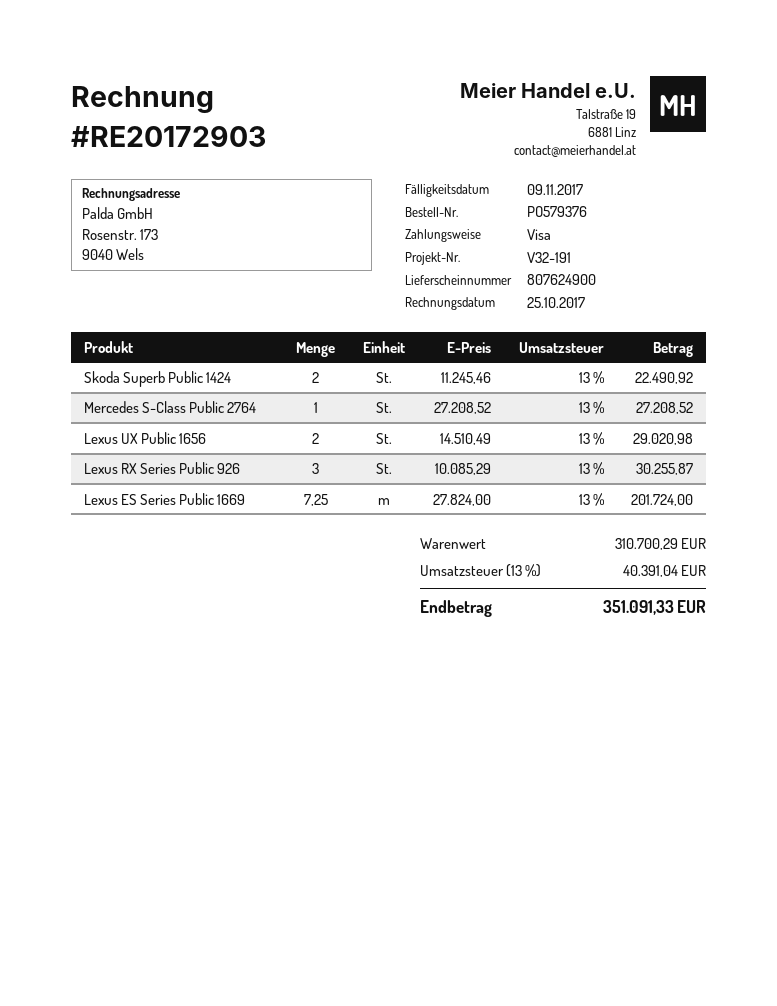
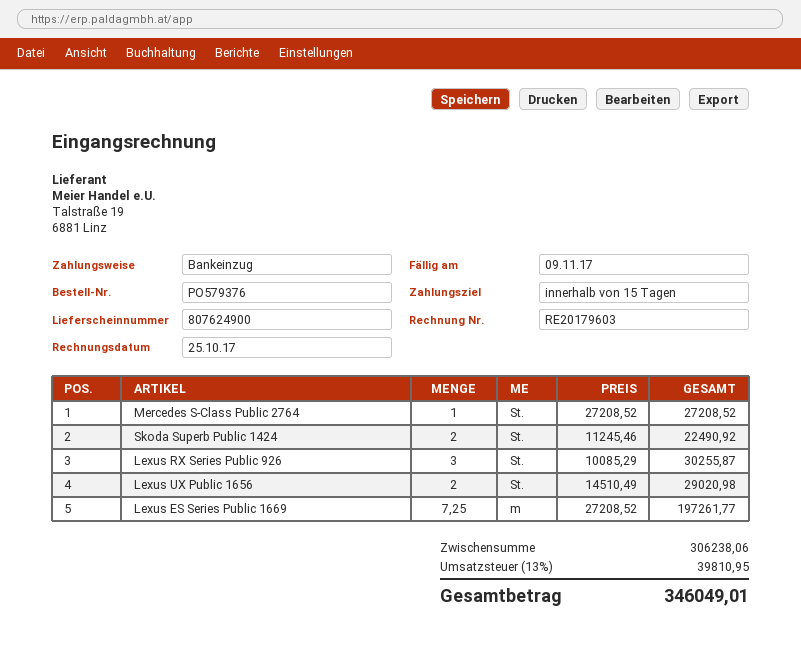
invoice number: RE20172903 -> RE20179603
payment method: Visa -> direct debit
Lexus ES Series Public 1669: 7.25 x 27824.00 = 201724.00 -> 7.25 x 27208.52 = 197261.77
subtotal: 310700.29 -> 306238.06
tax: 13% = 40391.04 -> 13% = 39810.95
total: 351091.33 -> 346049.01

